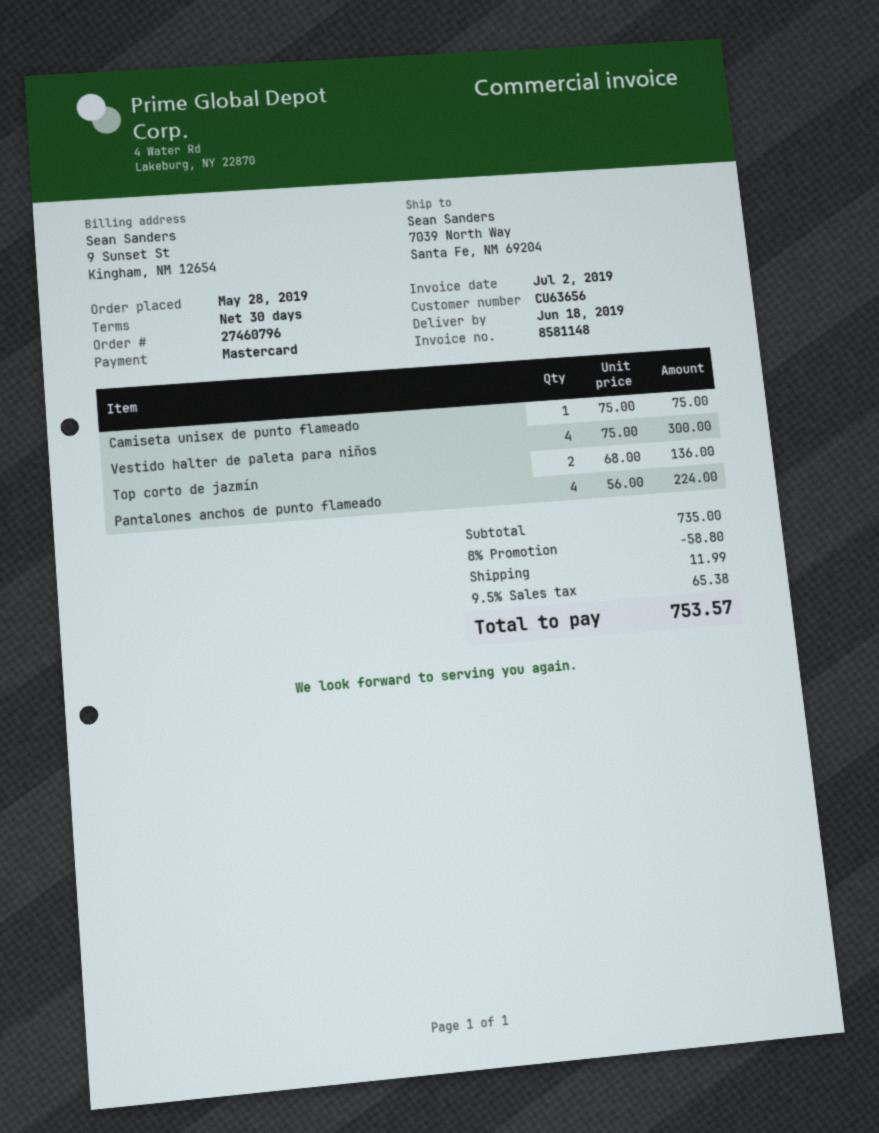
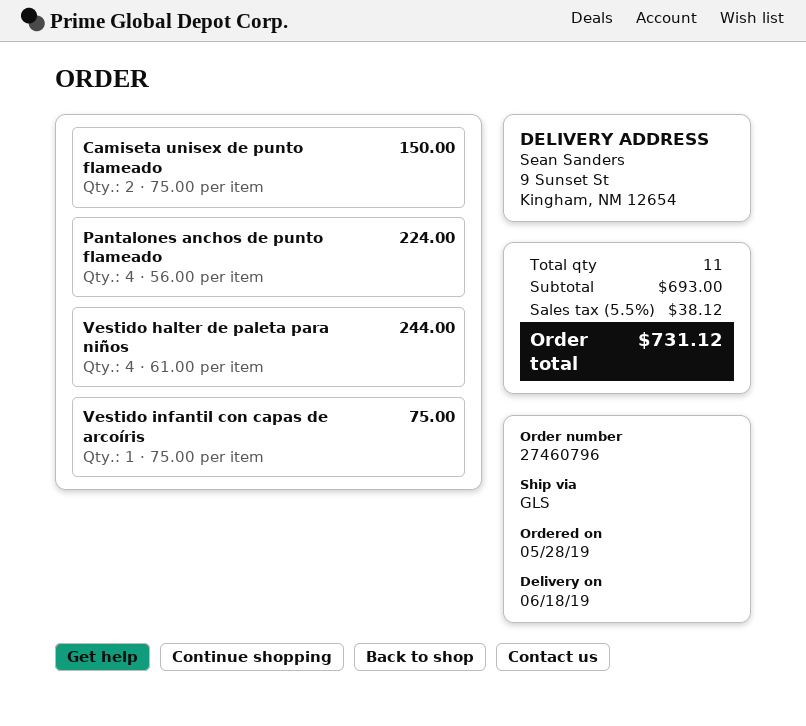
ship to: 7039 North Way, Santa Fe, NM 69204 -> 9 Sunset St, Kingham, NM 12654
Camiseta unisex de punto flameado: 1 x 75.00 = 75.00 -> 2 x 75.00 = 150.00
Vestido halter de paleta para niños: 4 x 75.00 = 300.00 -> 4 x 61.00 = 244.00
Top corto de jazmín: 2 x 68.00 = 136.00 -> none
Vestido infantil con capas de arcoíris: none -> 1 x 75.00 = 75.00
subtotal: 735.00 -> 693.00
discount: 8% = 58.80 -> none
shipping: 11.99 -> none
tax: 9.5% = 65.38 -> 5.5% = 38.12
total: 753.57 -> 731.12

